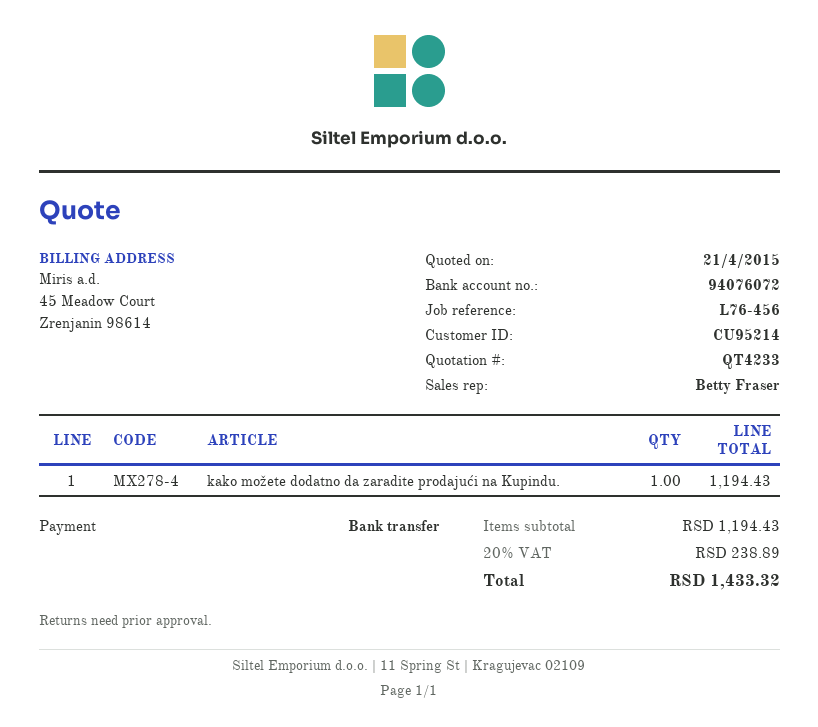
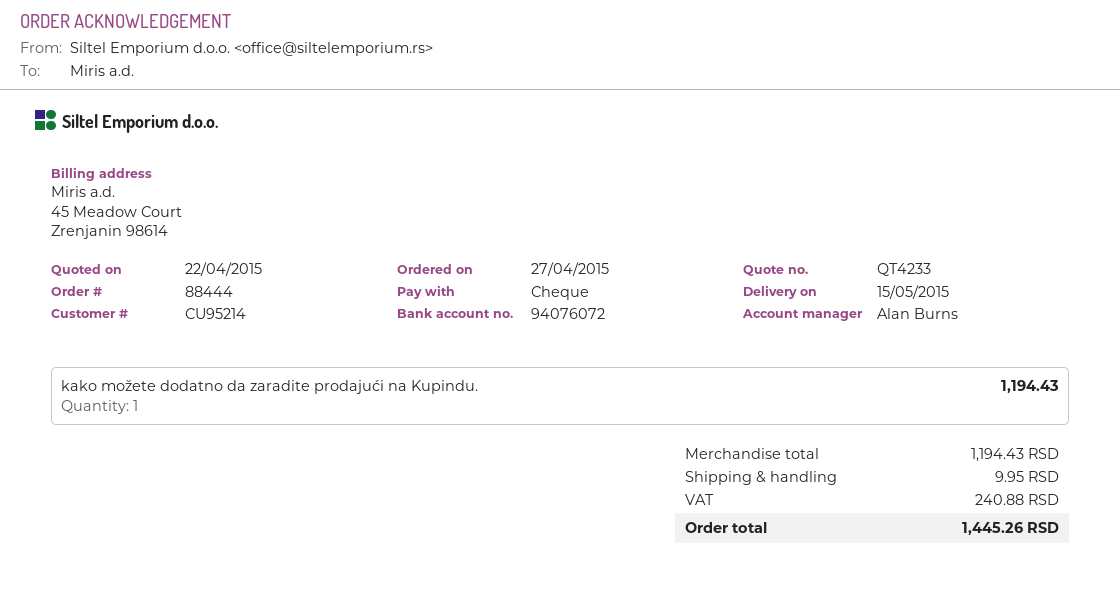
quote date: 2015-04-21 -> 2015-04-22
sales rep: Betty Fraser -> Alan Burns
payment method: bank transfer -> cheque
shipping: none -> 9.95
tax: 238.89 -> 240.88
total: 1433.32 -> 1445.26

